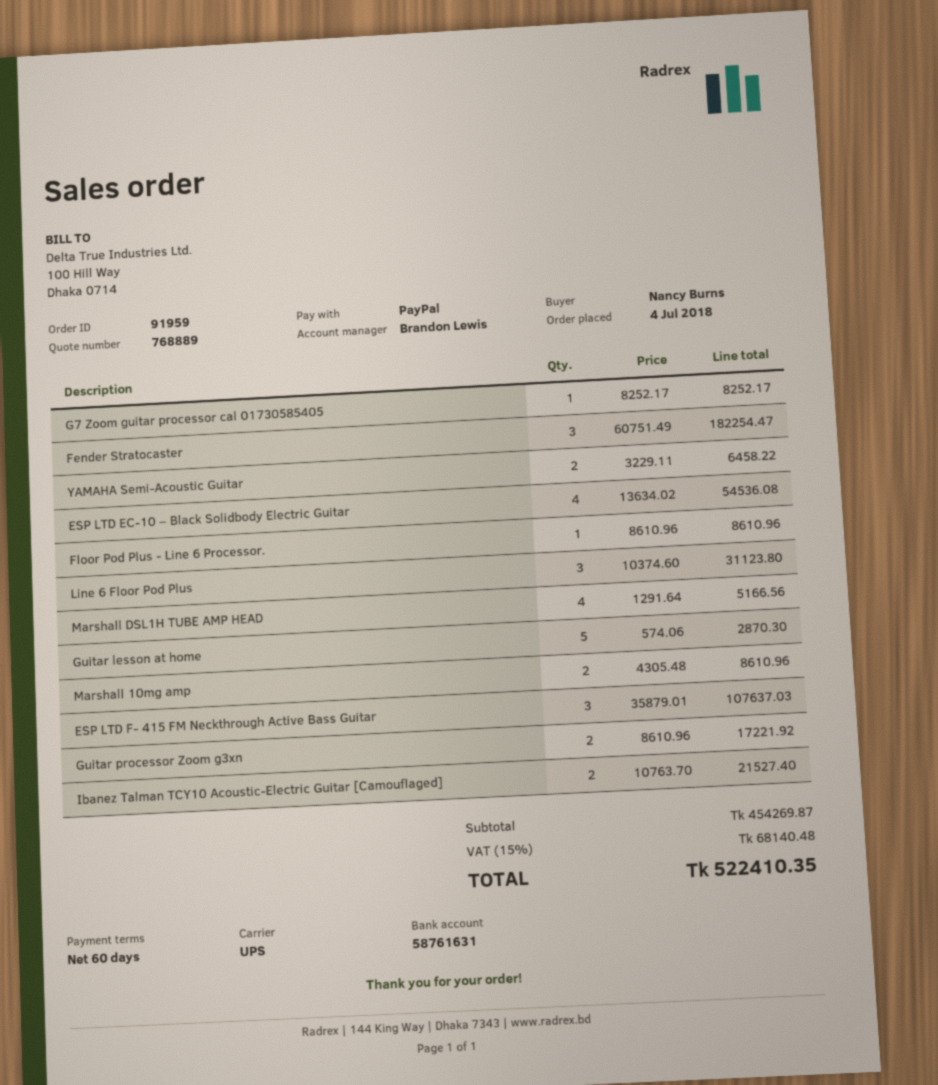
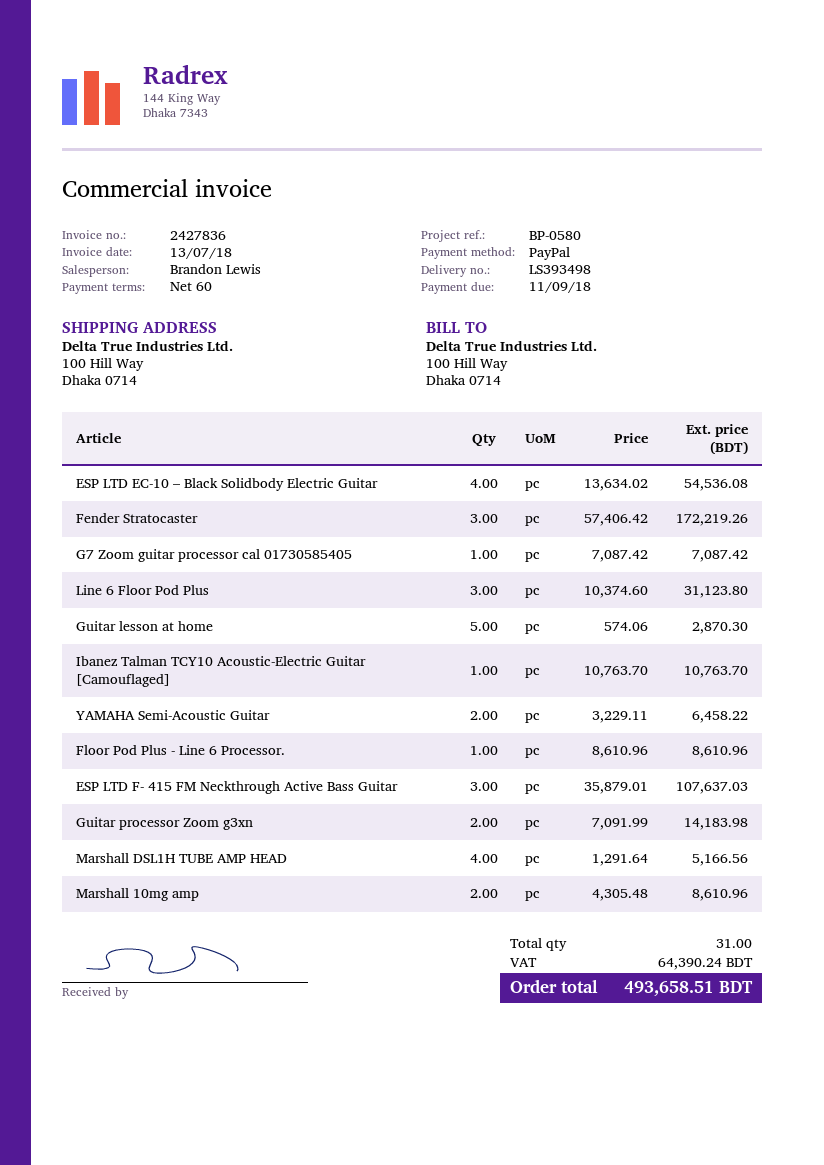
G7 Zoom guitar processor cal 01730585405: 1 x 8252.17 = 8252.17 -> 1 x 7087.42 = 7087.42
Fender Stratocaster: 3 x 60751.49 = 182254.47 -> 3 x 57406.42 = 172219.26
Guitar processor Zoom g3xn: 2 x 8610.96 = 17221.92 -> 2 x 7091.99 = 14183.98
Ibanez Talman TCY10 Acoustic-Electric Guitar [Camouflaged]: 2 x 10763.70 = 21527.40 -> 1 x 10763.70 = 10763.70
tax: 68140.48 -> 64390.24
total: 522410.35 -> 493658.51

